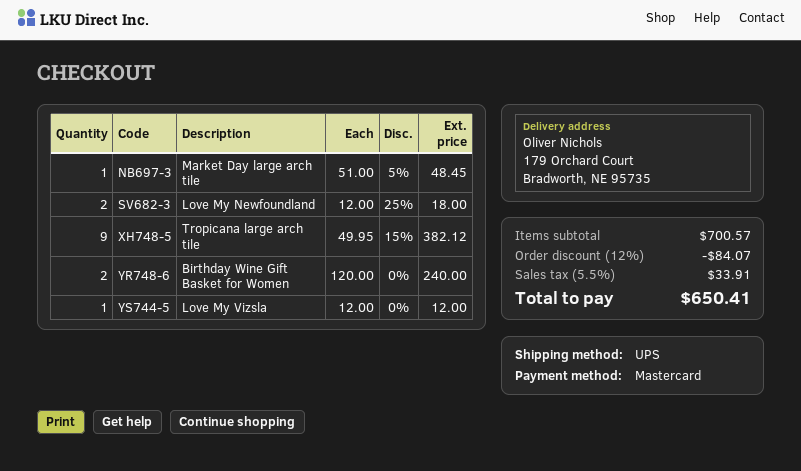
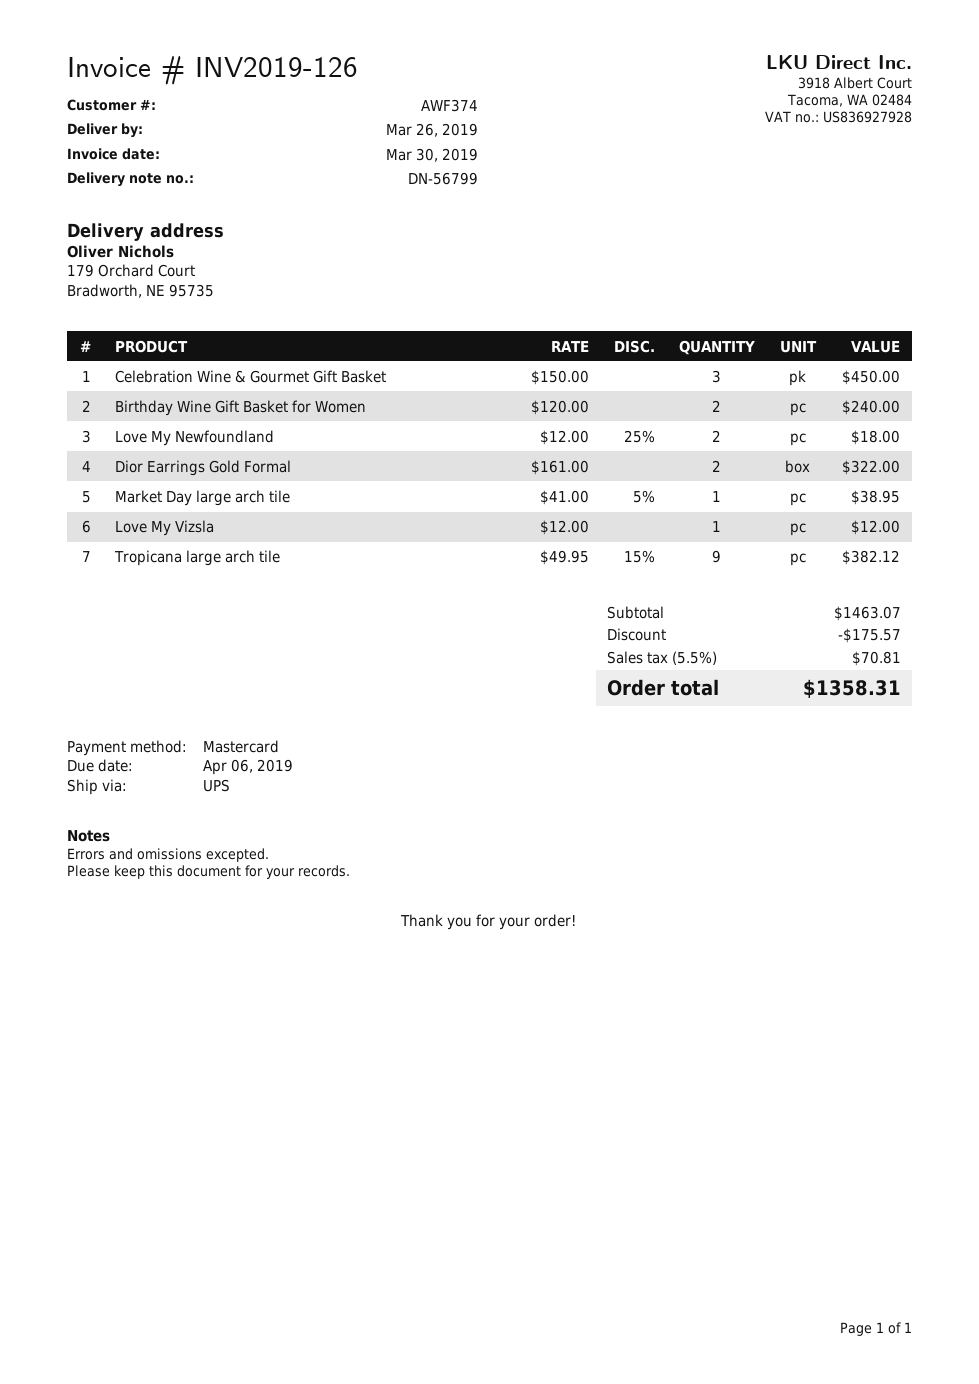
Market Day large arch tile: 1 x 51.00 - 5% = 48.45 -> 1 x 41.00 - 5% = 38.95
Celebration Wine & Gourmet Gift Basket: none -> 3 x 150.00 = 450.00
Dior Earrings Gold Formal: none -> 2 x 161.00 = 322.00
subtotal: 700.57 -> 1463.07
discount: 84.07 -> 175.57
tax: 5.5% = 33.91 -> 5.5% = 70.81
total: 650.41 -> 1358.31

